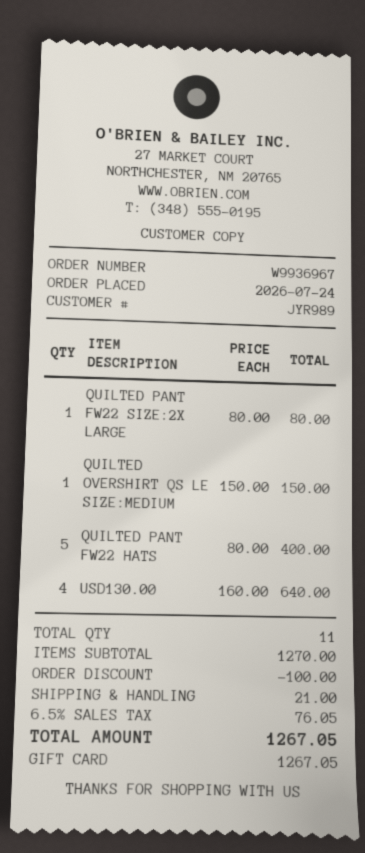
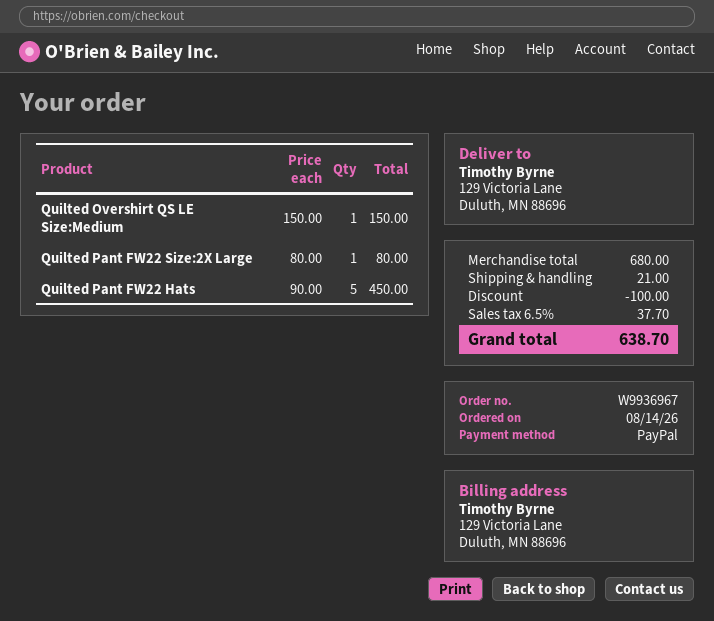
order date: 2026-07-24 -> 2026-08-14
payment method: gift card -> PayPal
QUILTED PANT FW22 HATS: 5 x 80.00 = 400.00 -> 5 x 90.00 = 450.00
USD130.00: 4 x 160.00 = 640.00 -> none
subtotal: 1270.00 -> 680.00
tax: 6.5% = 76.05 -> 6.5% = 37.70
total: 1267.05 -> 638.70

